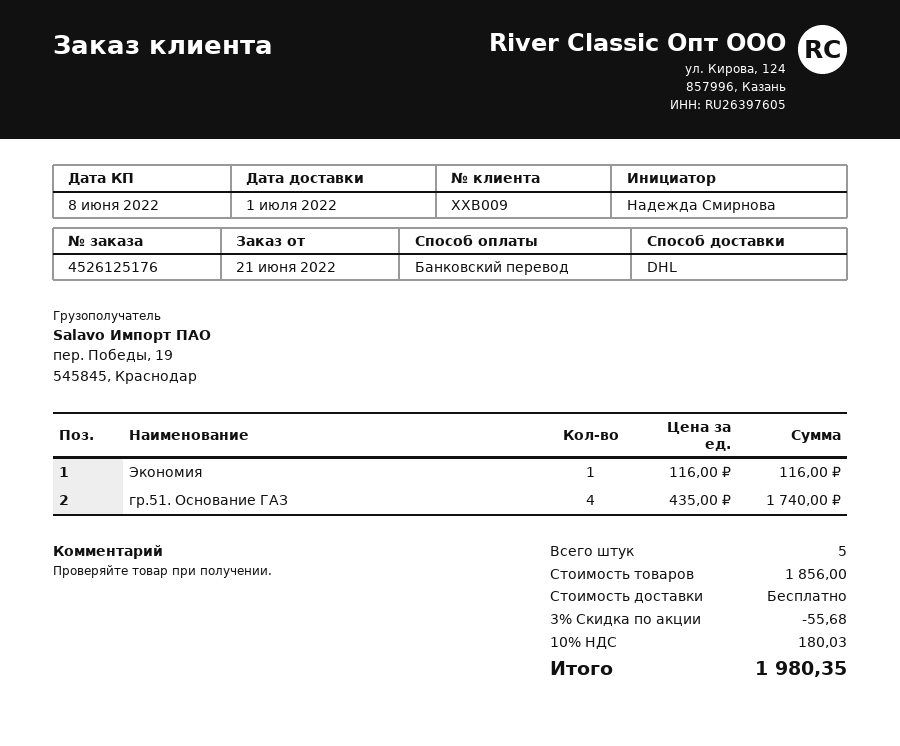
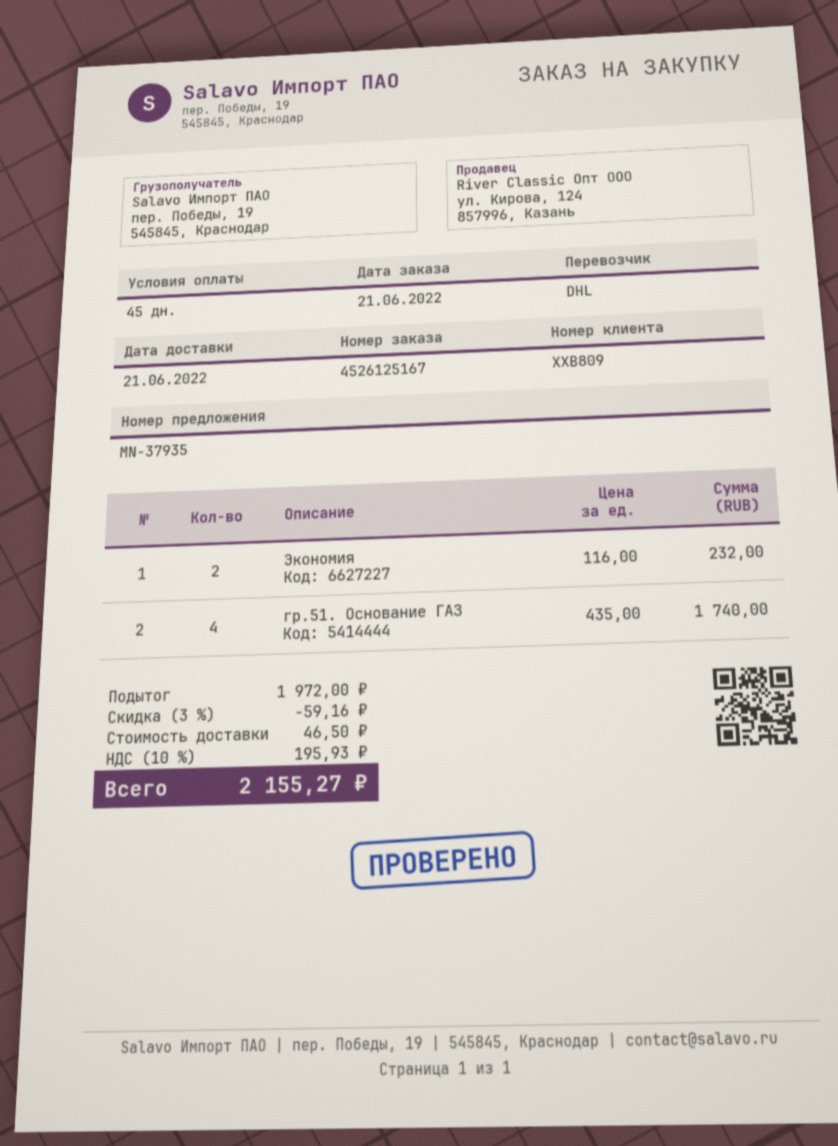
order number: 4526125176 -> 4526125167
delivery date: 2022-07-01 -> 2022-06-21
customer number: XXB009 -> XXB809
Экономия: 1 x 116.00 = 116.00 -> 2 x 116.00 = 232.00
subtotal: 1856.00 -> 1972.00
discount: 3% = 55.68 -> 3% = 59.16
shipping: 0.00 -> 46.50
tax: 10% = 180.03 -> 10% = 195.93
total: 1980.35 -> 2155.27

